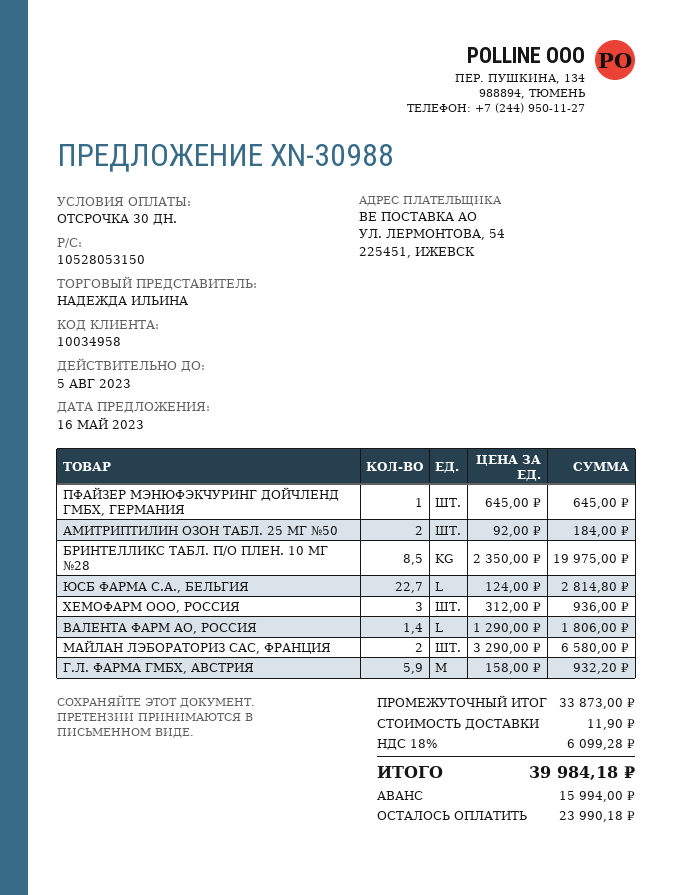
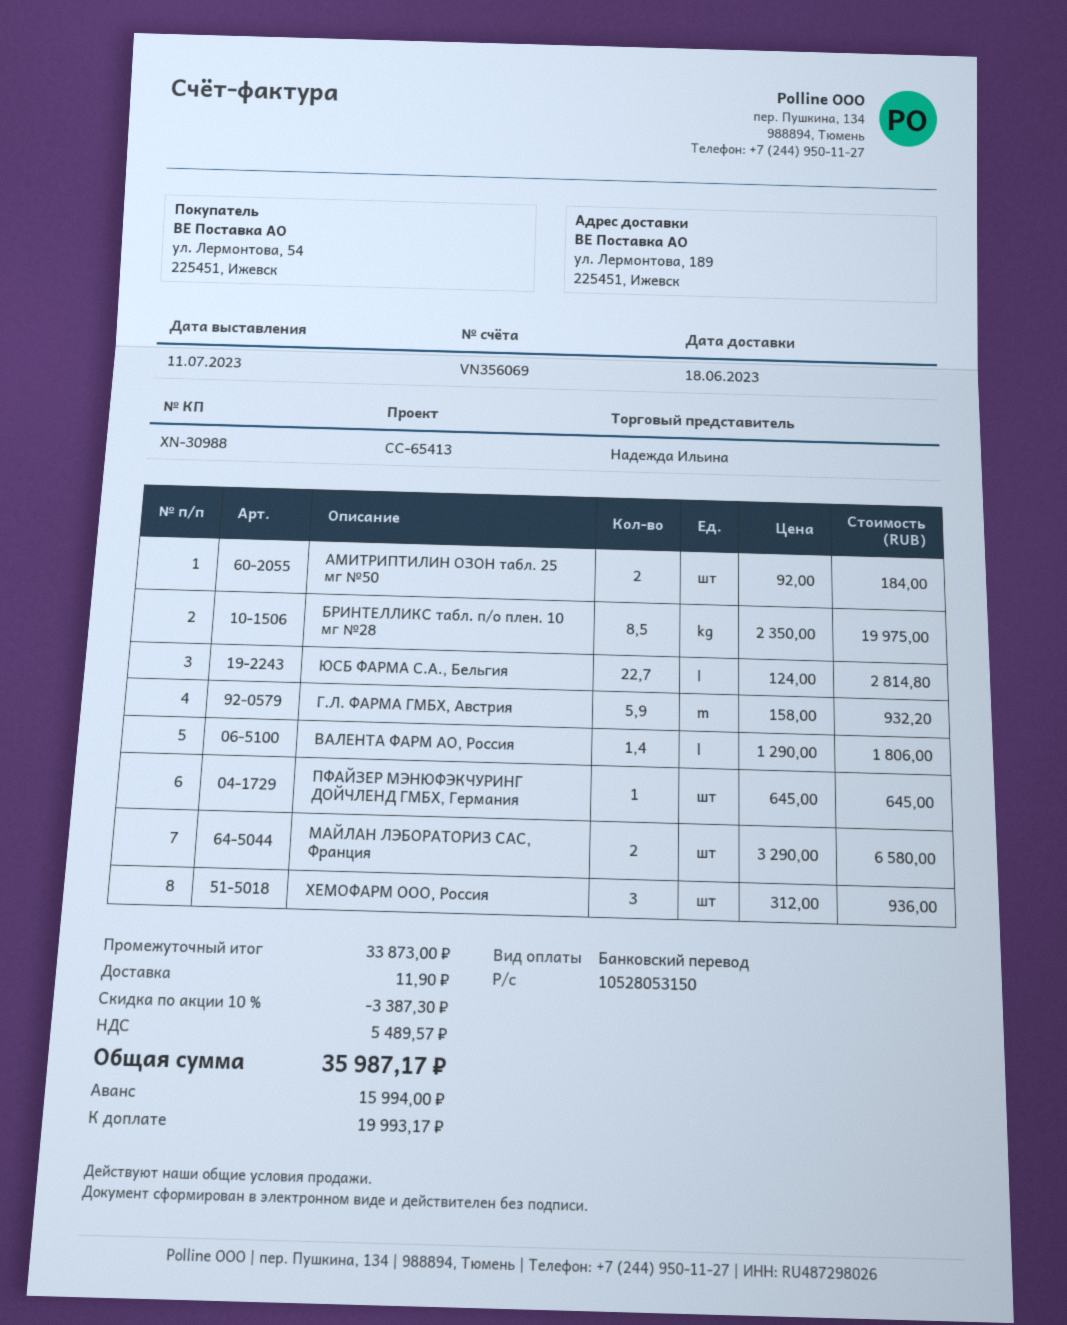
discount: none -> 10% = 3387.30
tax: 6099.28 -> 5489.57
total: 39984.18 -> 35987.17
balance: 23990.18 -> 19993.17

